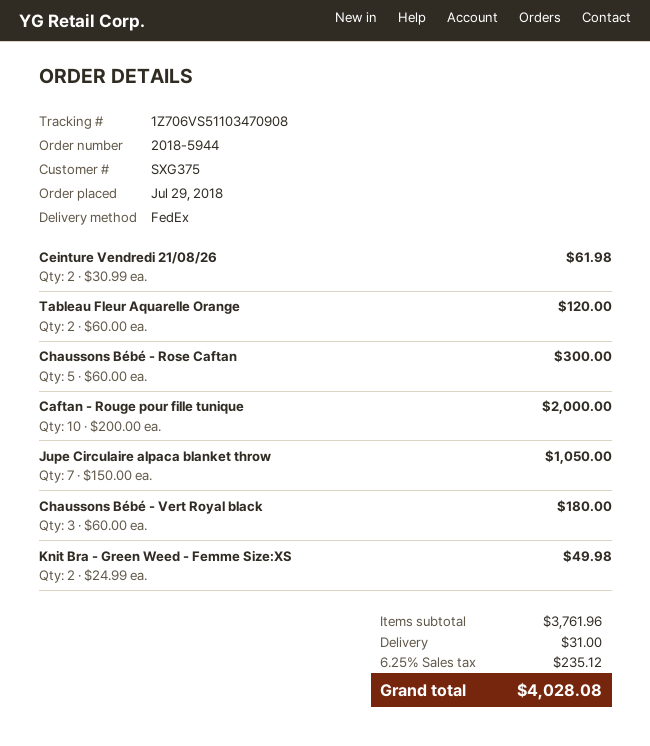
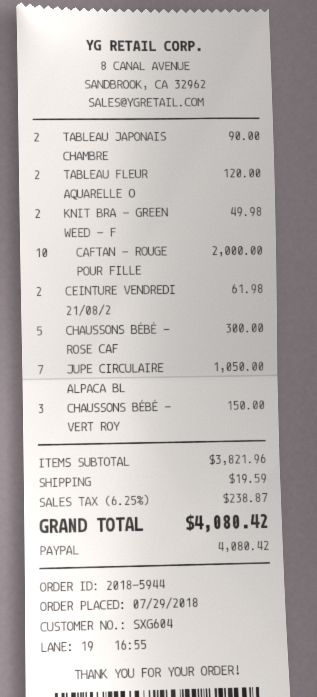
customer number: SXG375 -> SXG604
Chaussons Bébé - Vert Royal black: 3 for 180.00 -> 3 for 150.00
TABLEAU JAPONAIS CHAMBRE: none -> 2 for 90.00
subtotal: 3761.96 -> 3821.96
shipping: 31.00 -> 19.59
tax: 6.25% = 235.12 -> 6.25% = 238.87
total: 4028.08 -> 4080.42

